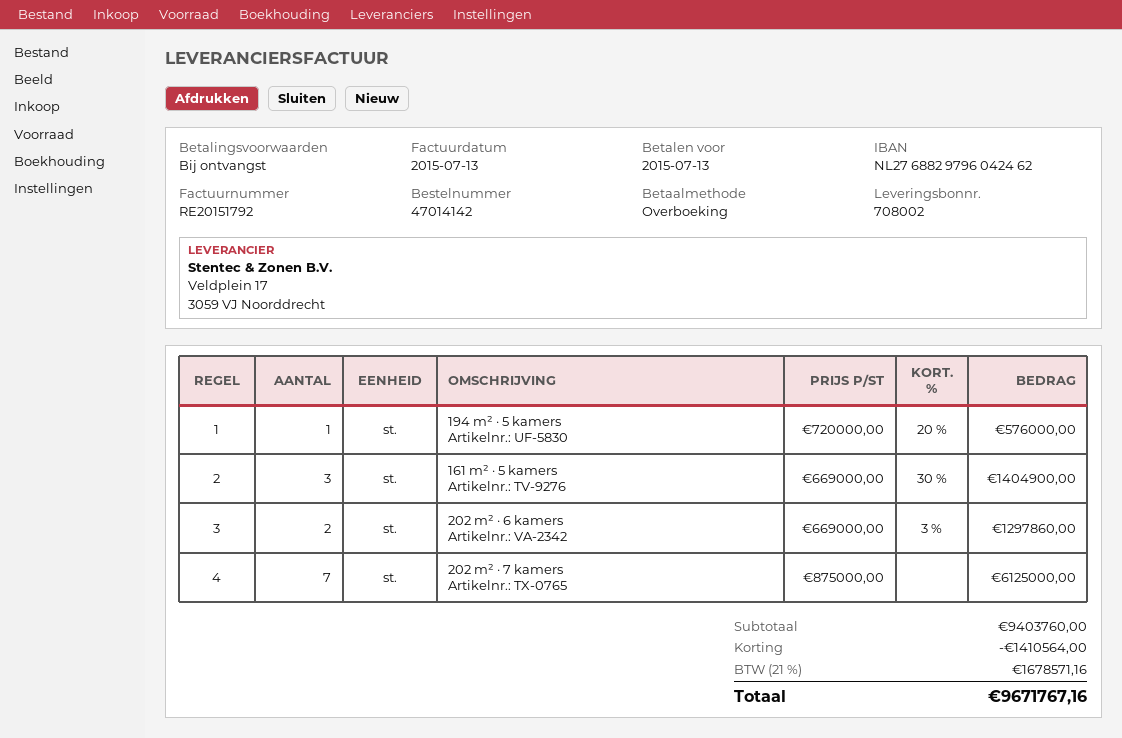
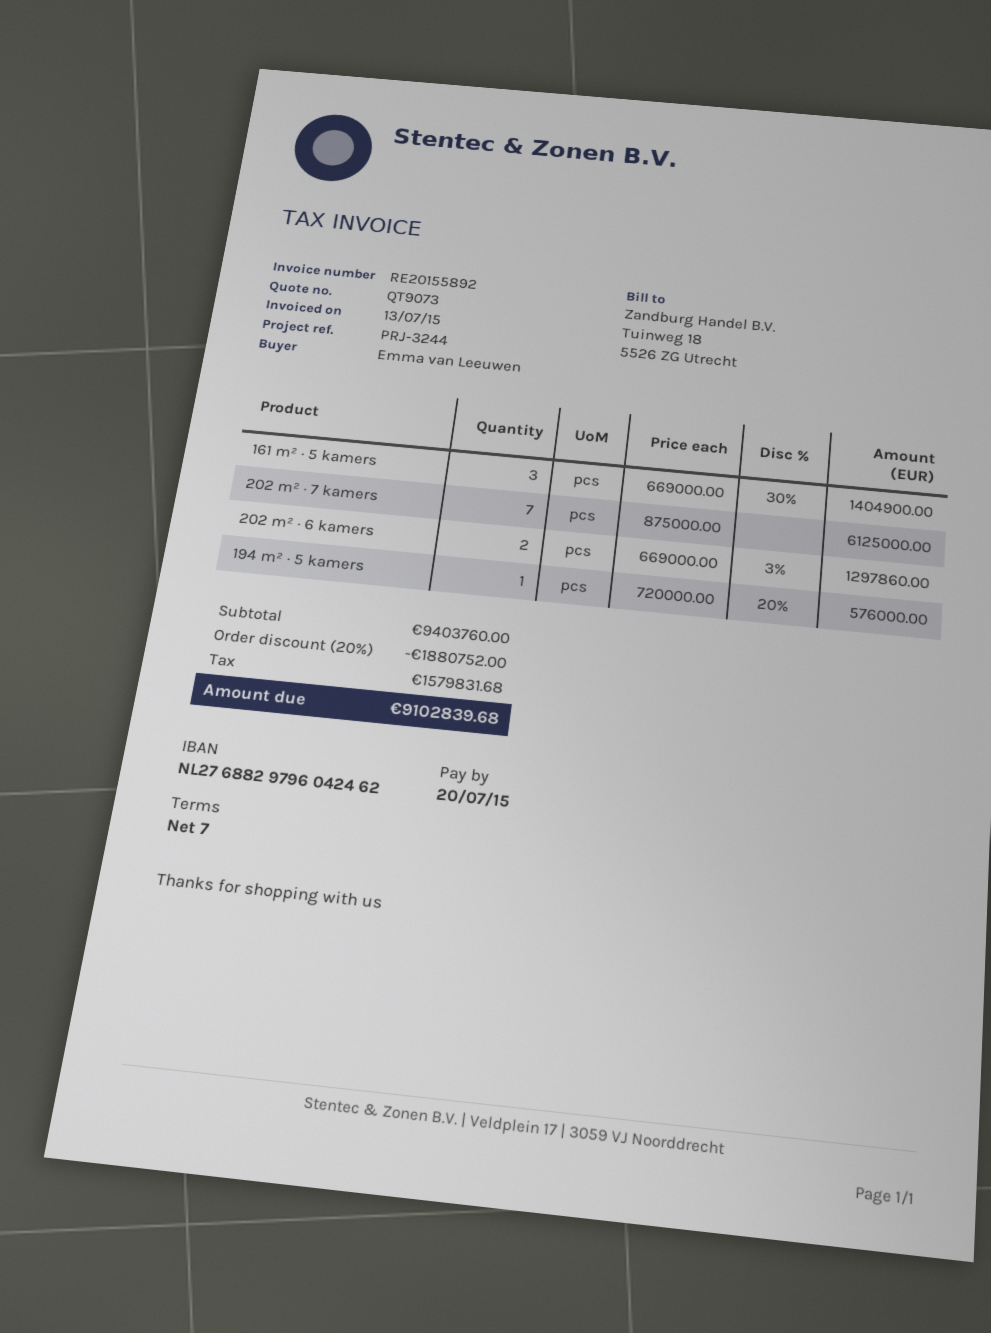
invoice number: RE20151792 -> RE20155892
payment terms: on receipt -> 7 days
due date: 2015-07-13 -> 2015-07-20
discount: 1410564.00 -> 1880752.00
tax: 1678571.16 -> 1579831.68
total: 9671767.16 -> 9102839.68

